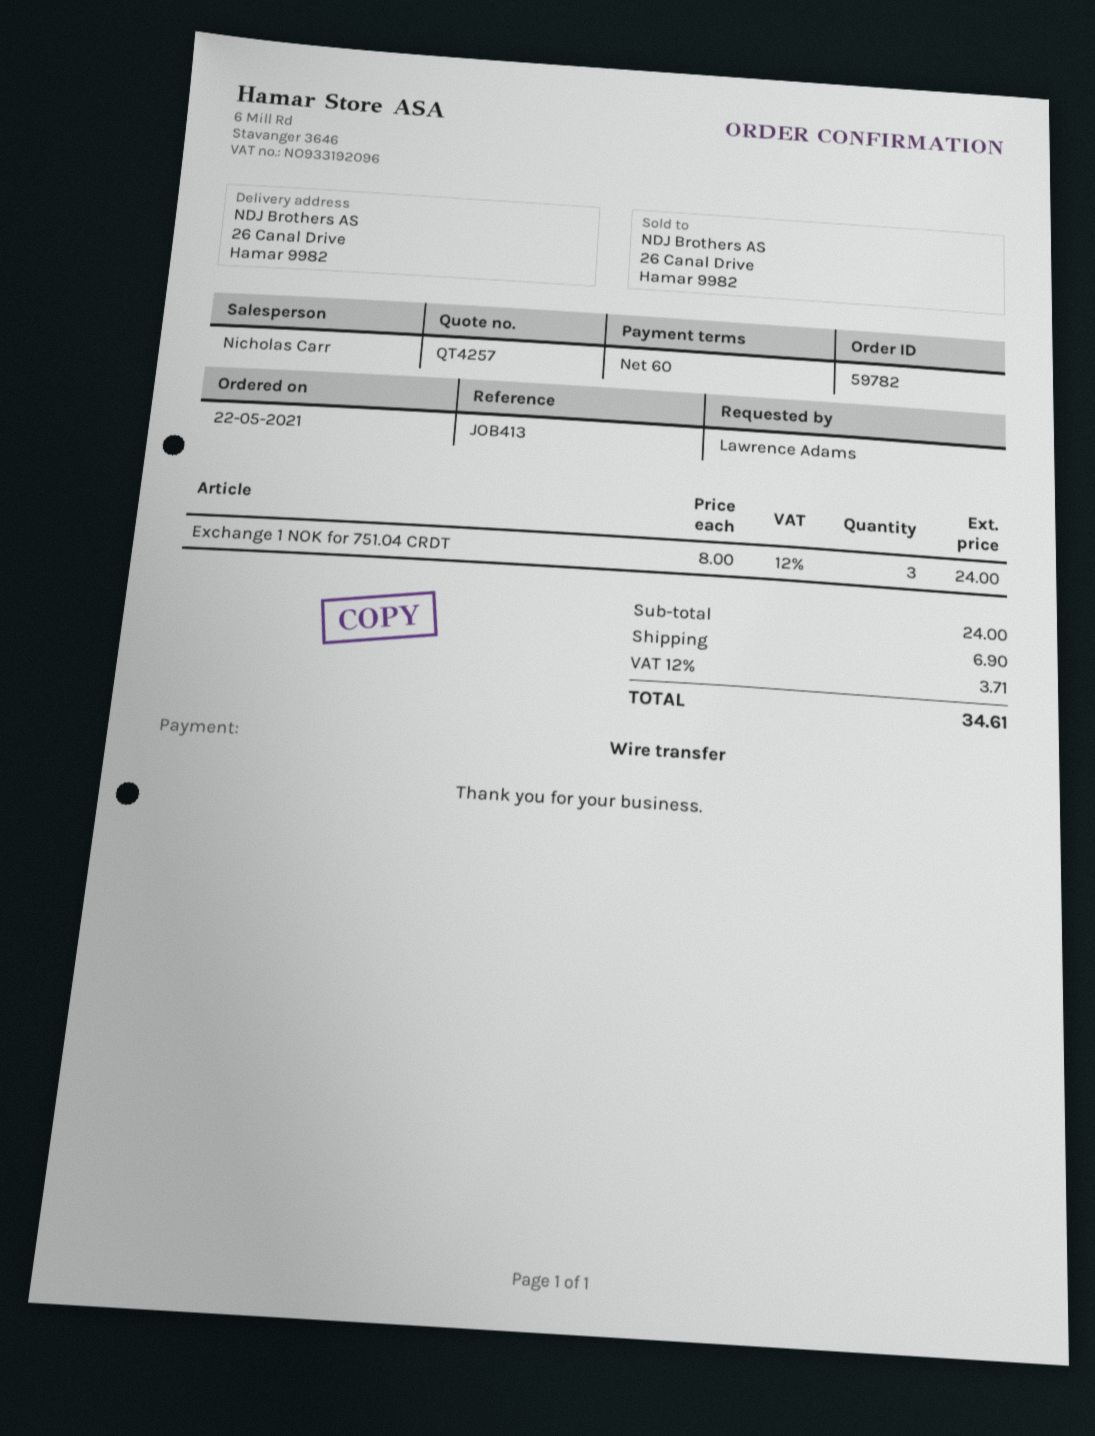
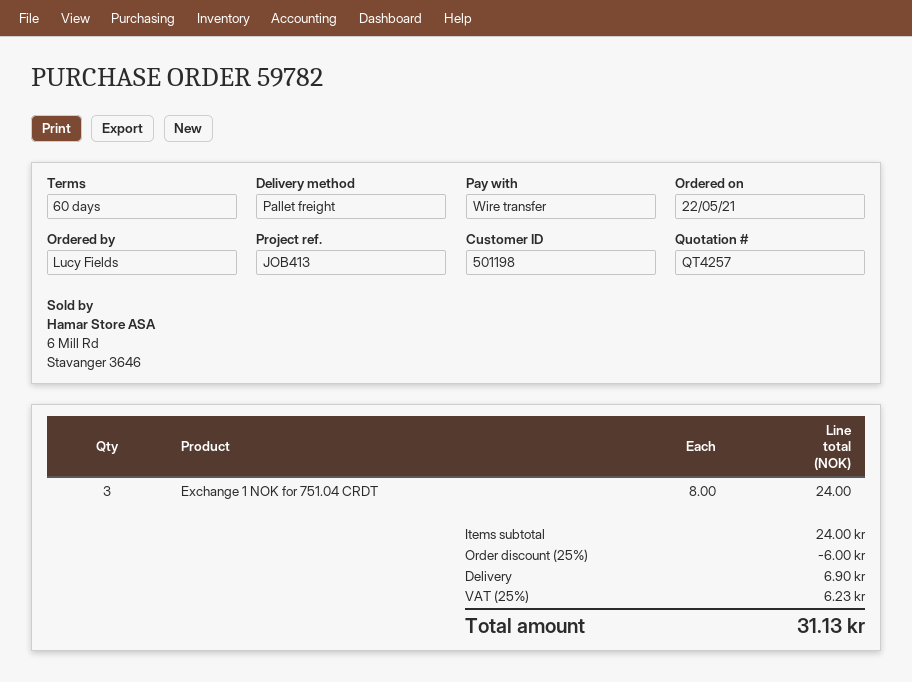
ordered by: Lawrence Adams -> Lucy Fields
discount: none -> 25% = 6.00
tax: 12% = 3.71 -> 25% = 6.23
total: 34.61 -> 31.13

